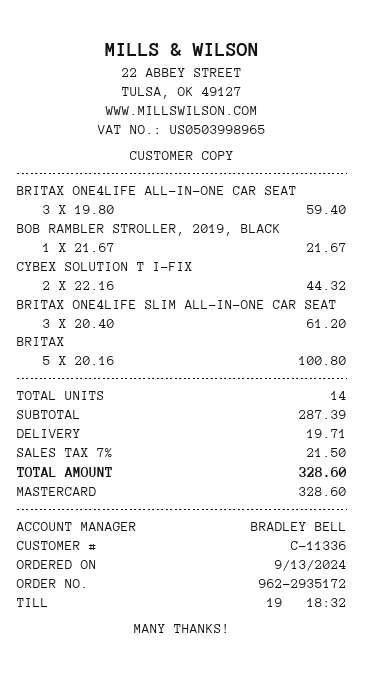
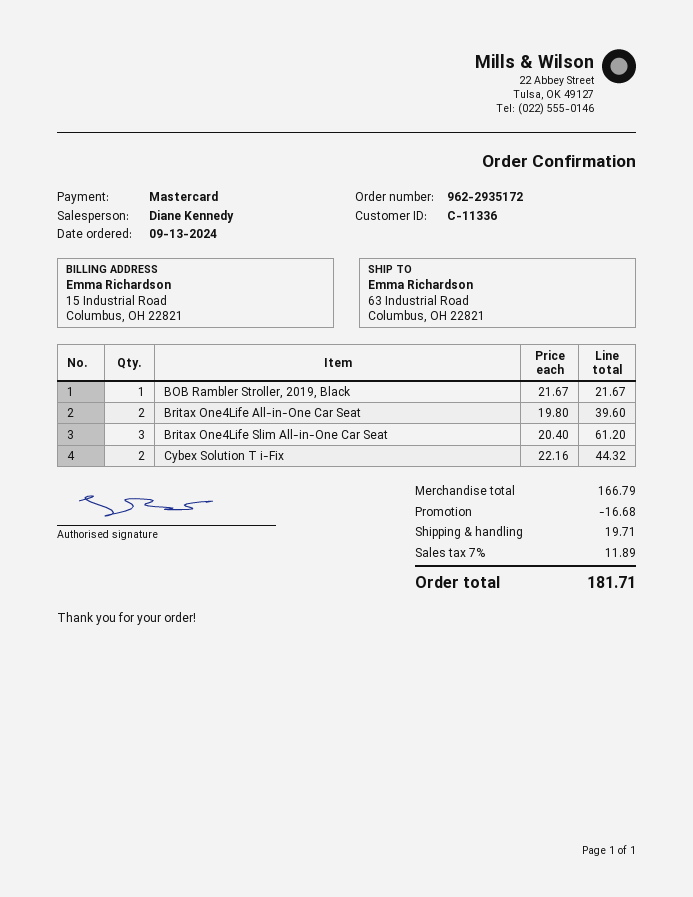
sales rep: BRADLEY BELL -> Diane Kennedy
BRITAX ONE4LIFE ALL-IN-ONE CAR SEAT: 3 x 19.80 = 59.40 -> 2 x 19.80 = 39.60
BRITAX: 5 x 20.16 = 100.80 -> none
subtotal: 287.39 -> 166.79
discount: none -> 16.68
tax: 7% = 21.50 -> 7% = 11.89
total: 328.60 -> 181.71

